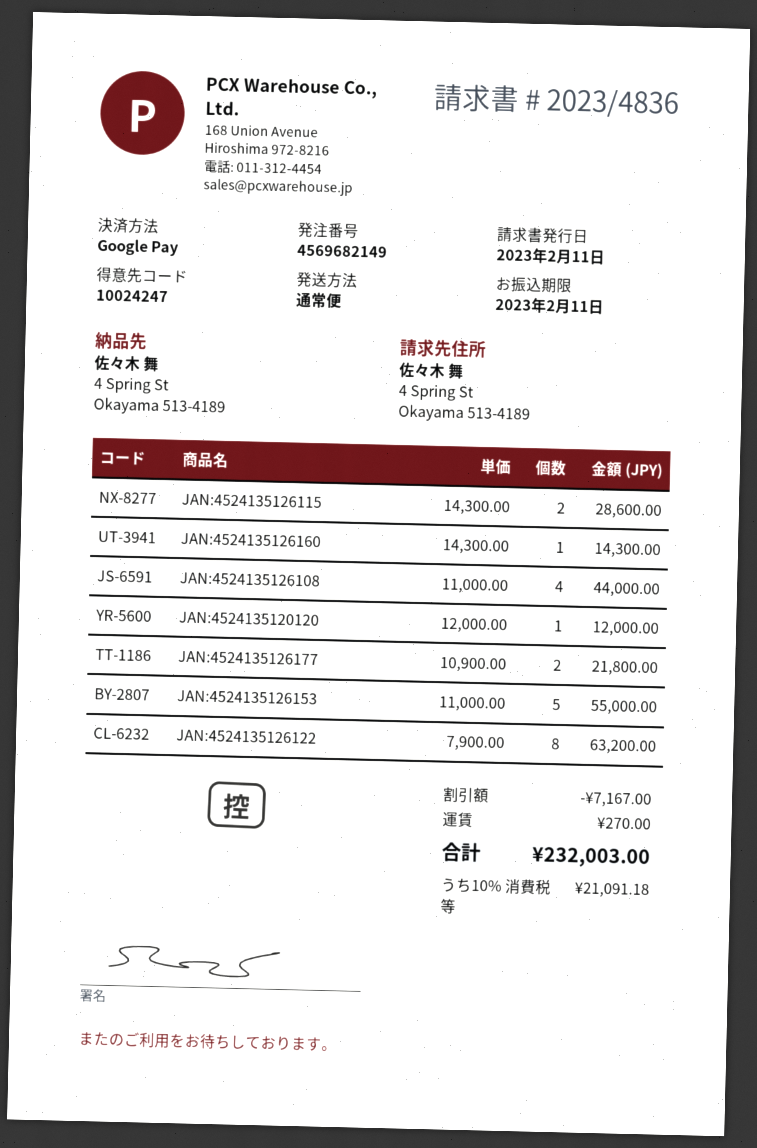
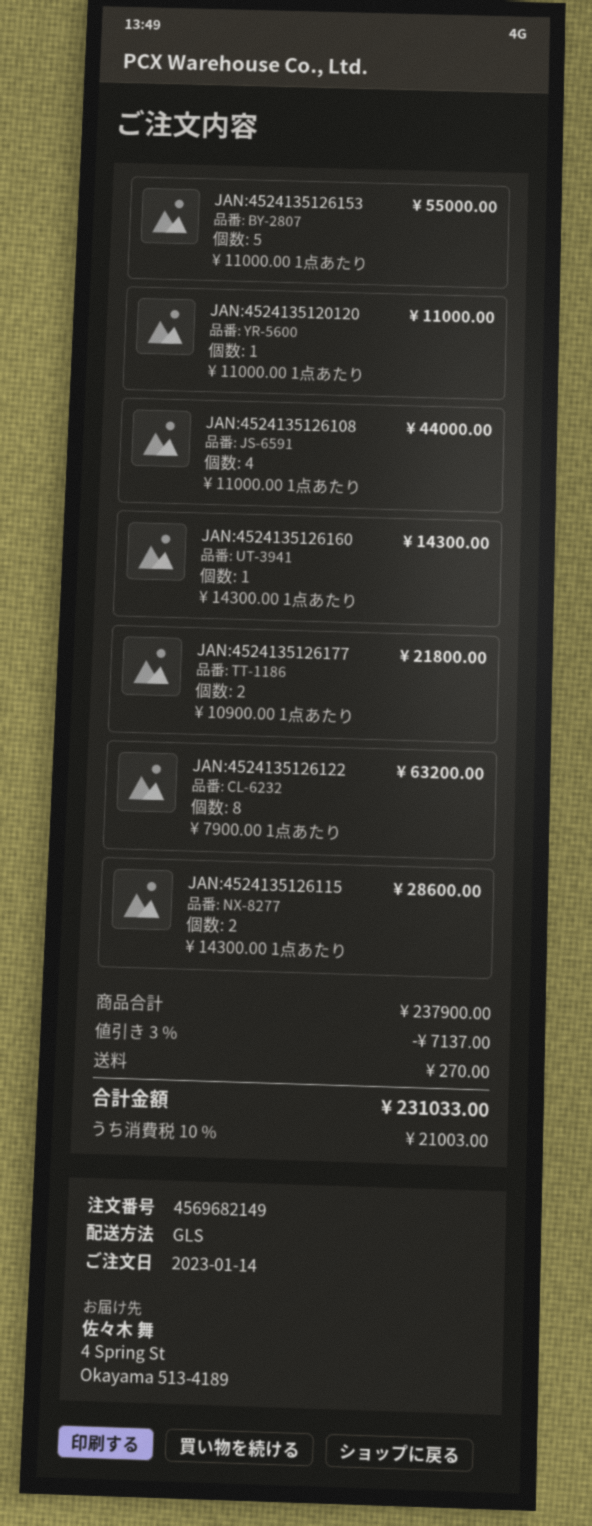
shipping method: standard -> GLS
JAN:4524135120120: 1 x 12000.00 = 12000.00 -> 1 x 11000.00 = 11000.00
discount: 7167.00 -> 7137.00
tax: 10% = 21091.18 -> 10% = 21003.00
total: 232003.00 -> 231033.00

